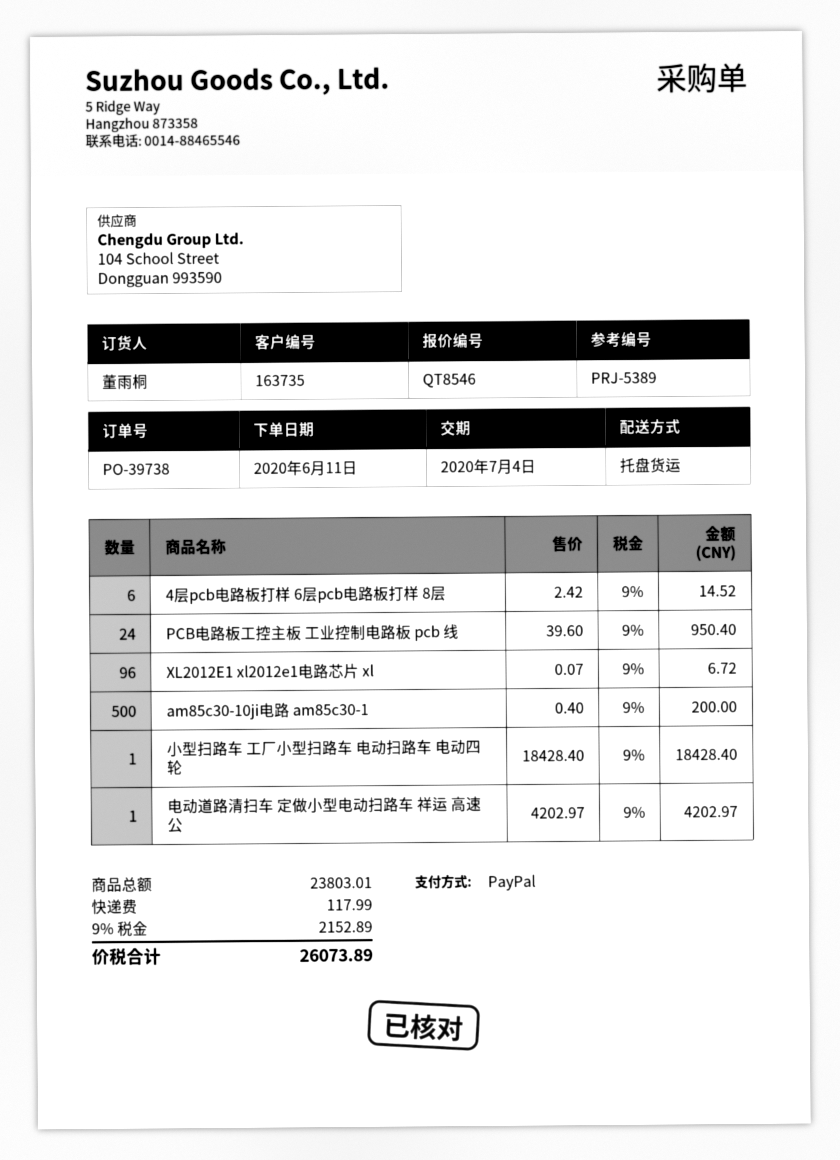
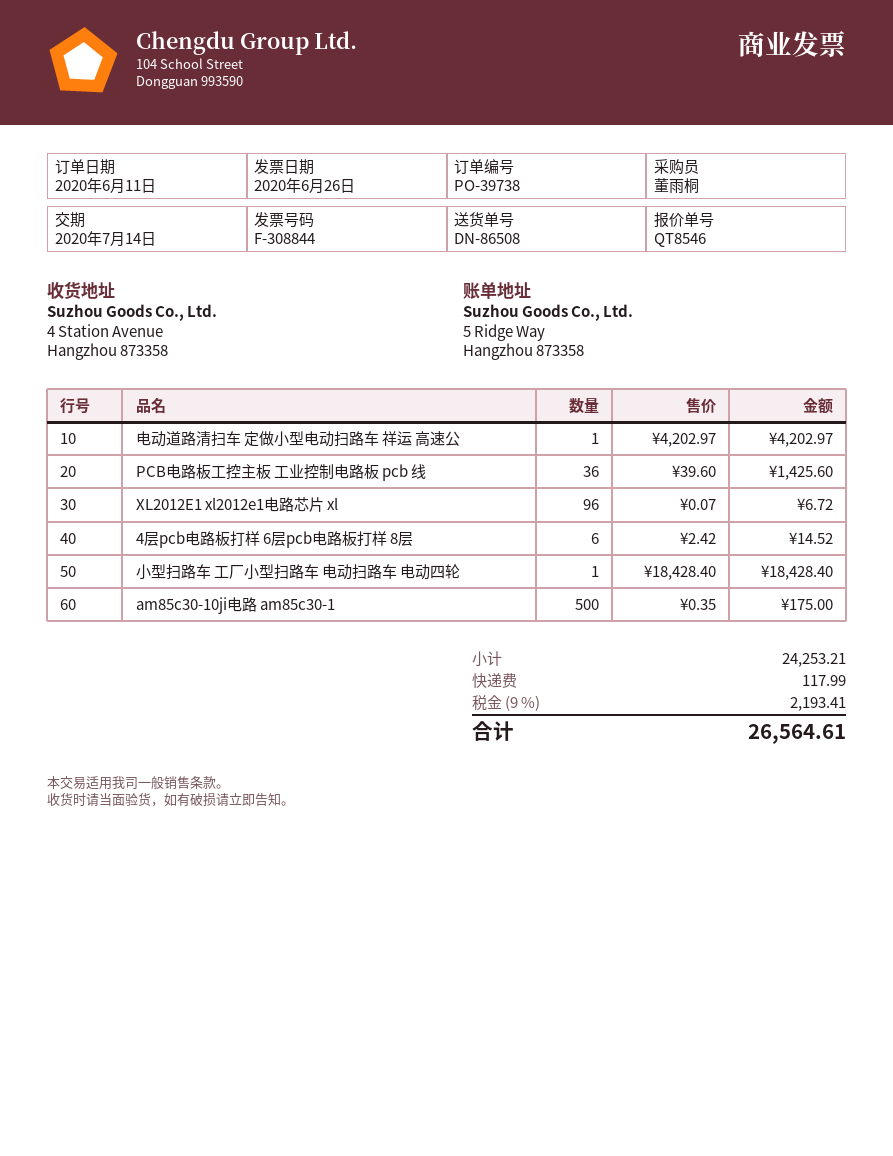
delivery date: 2020-07-04 -> 2020-07-14
PCB电路板工控主板 工业控制电路板 pcb 线: 24 x 39.60 = 950.40 -> 36 x 39.60 = 1425.60
am85c30-10ji电路 am85c30-1: 500 x 0.40 = 200.00 -> 500 x 0.35 = 175.00
subtotal: 23803.01 -> 24253.21
tax: 9% = 2152.89 -> 9% = 2193.41
total: 26073.89 -> 26564.61

